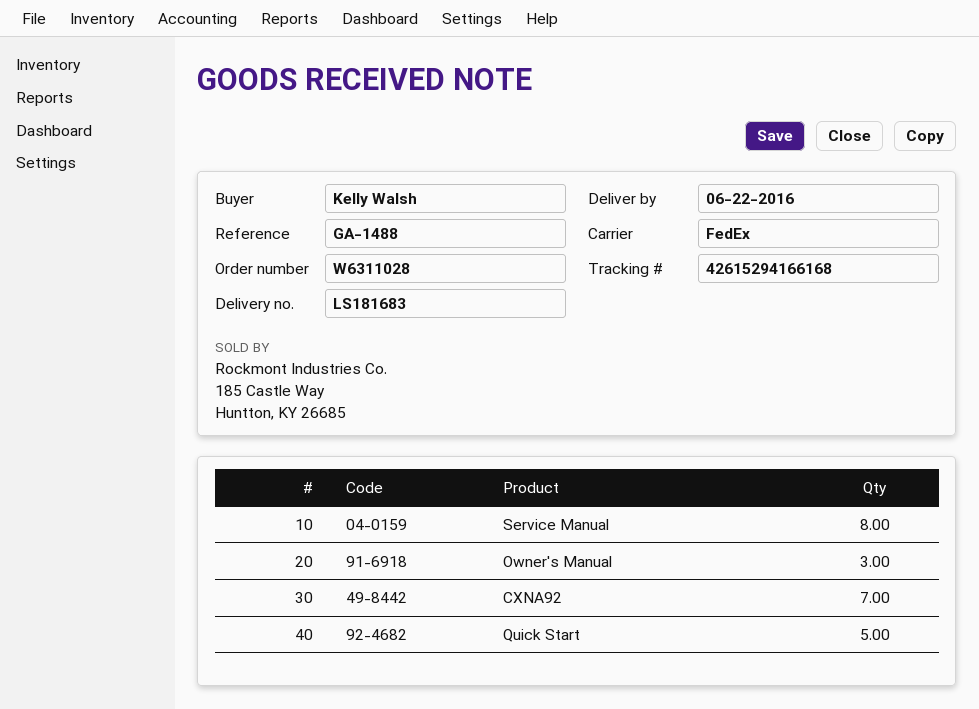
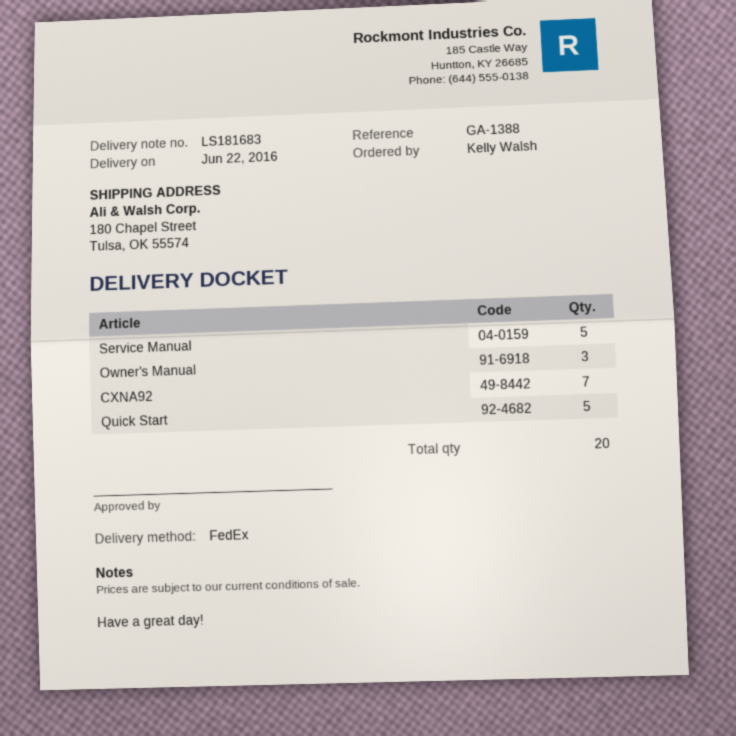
reference: GA-1488 -> GA-1388
Service Manual: 8 -> 5

